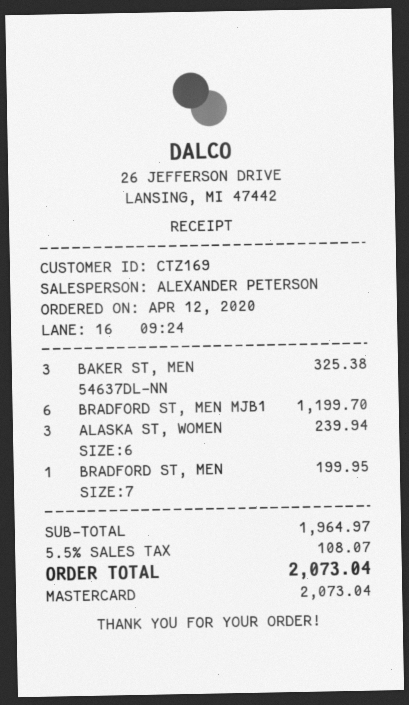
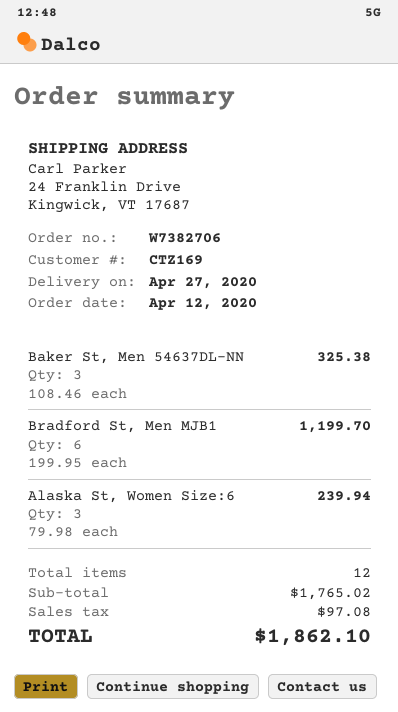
BRADFORD ST, MEN SIZE:7: 1 for 199.95 -> none
subtotal: 1964.97 -> 1765.02
tax: 108.07 -> 97.08
total: 2073.04 -> 1862.10

